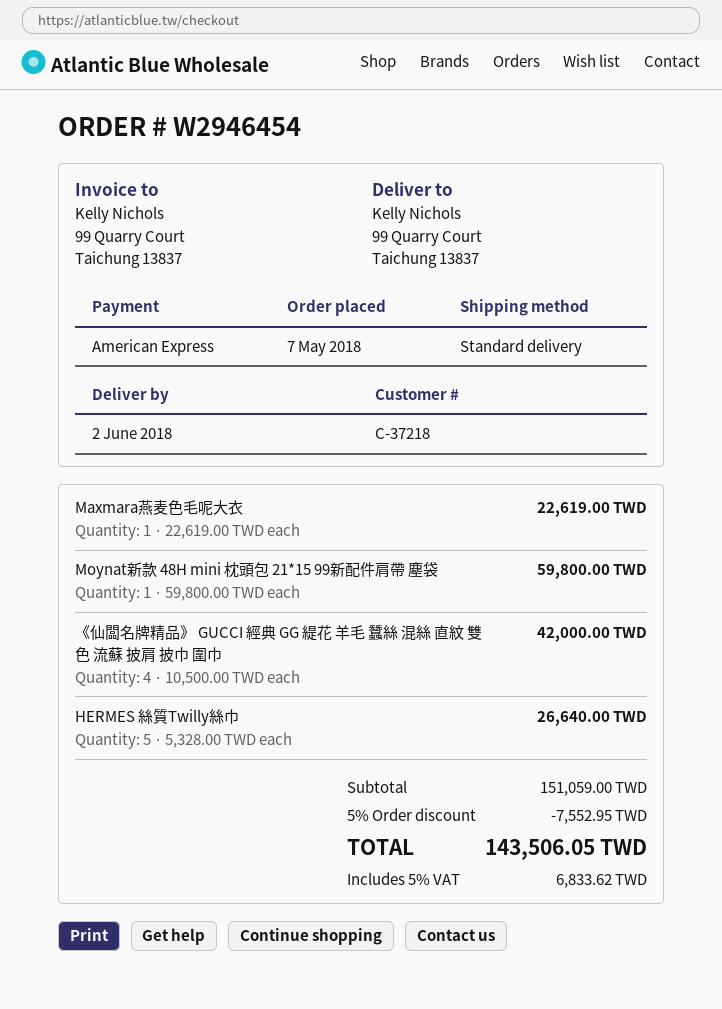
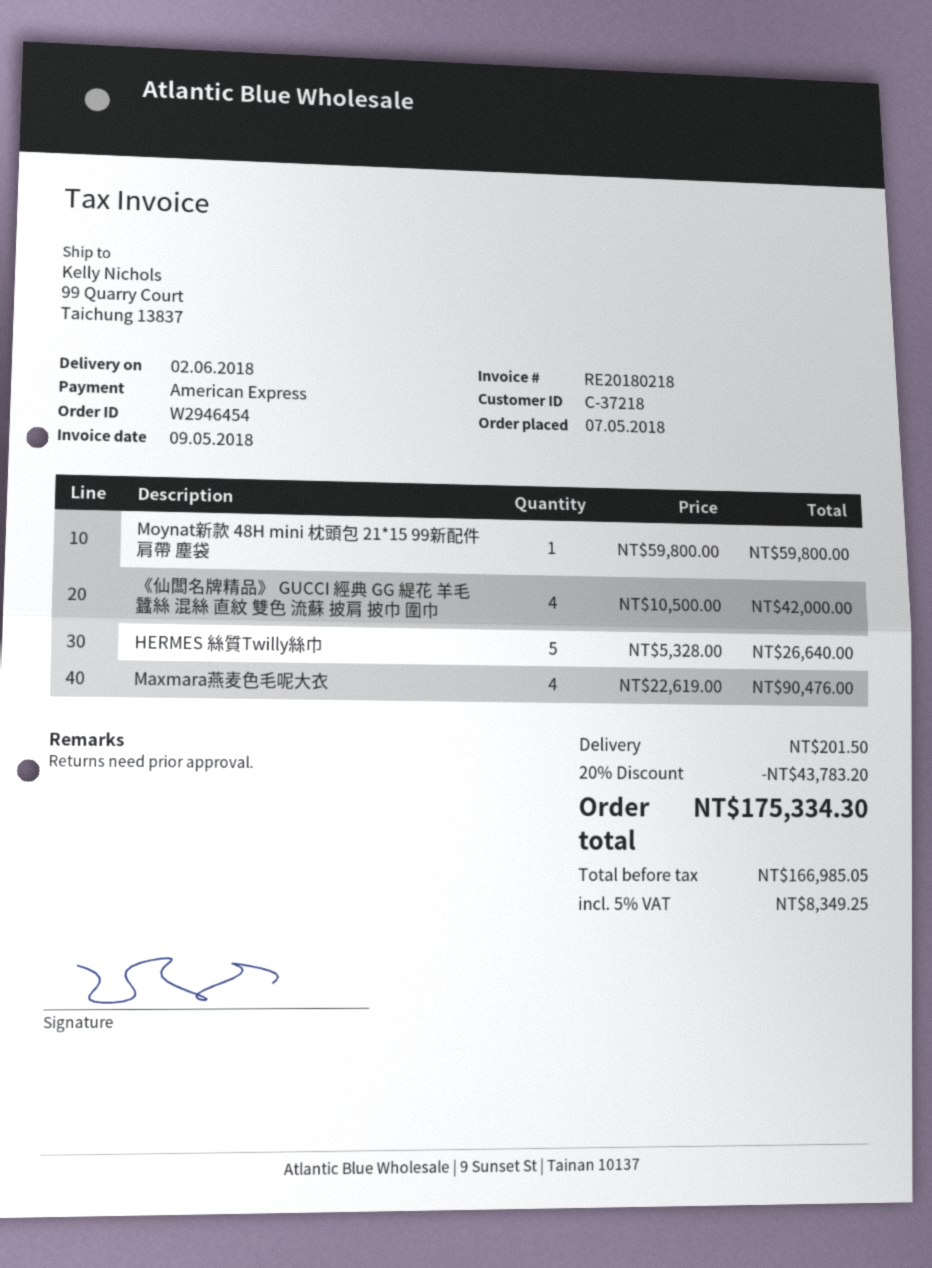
Maxmara燕麦色毛呢大衣: 1 x 22619.00 = 22619.00 -> 4 x 22619.00 = 90476.00
discount: 5% = 7552.95 -> 20% = 43783.20
shipping: none -> 201.50
tax: 5% = 6833.62 -> 5% = 8349.25
total: 143506.05 -> 175334.30

